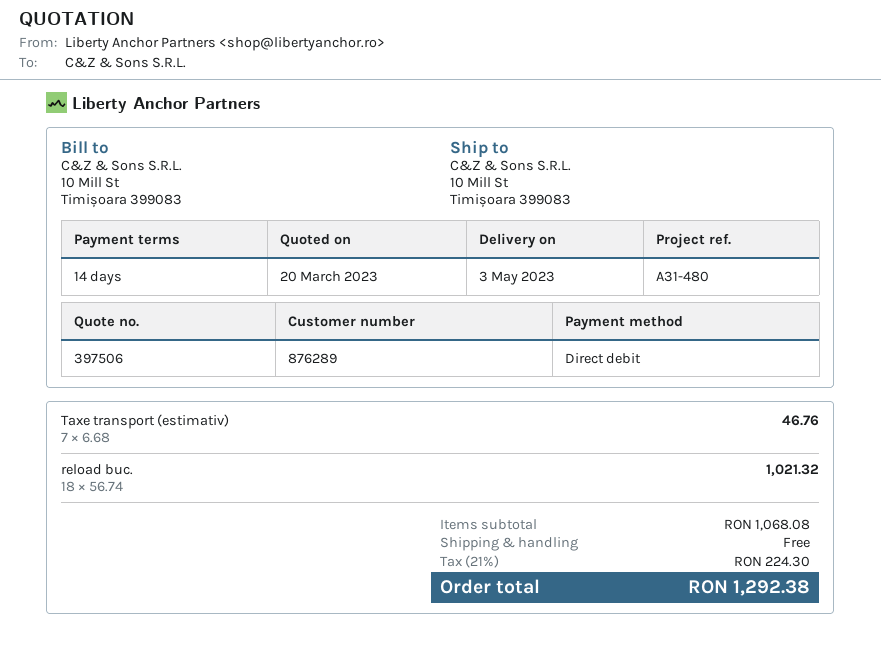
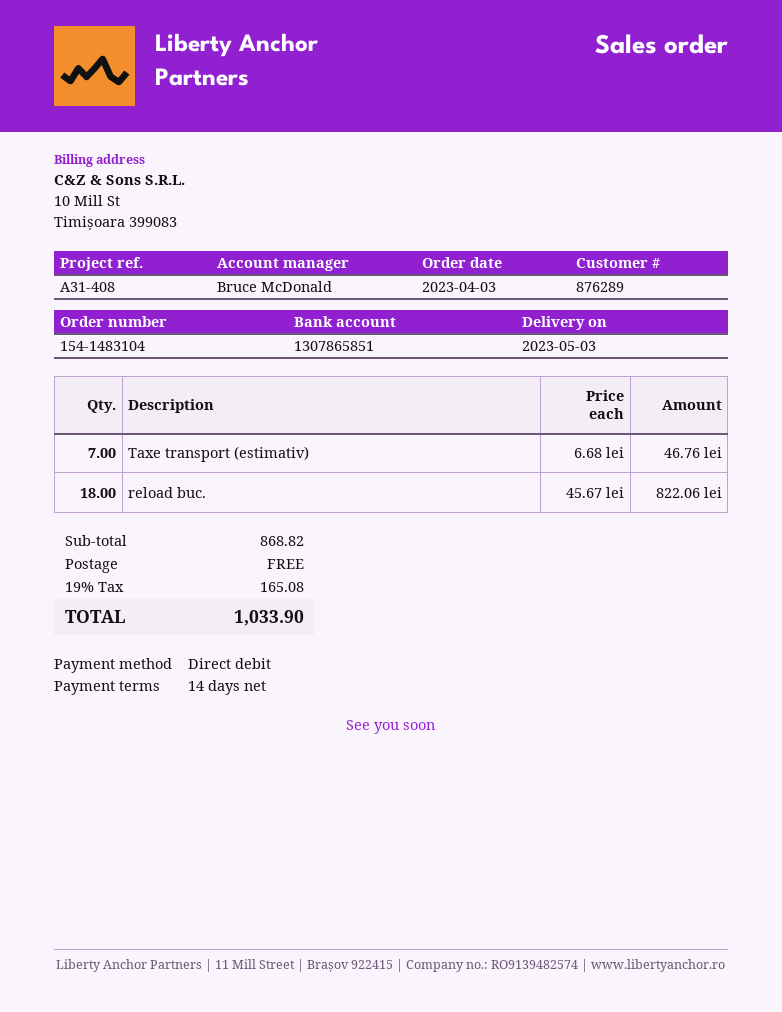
reference: A31-480 -> A31-408
reload buc.: 18 x 56.74 = 1021.32 -> 18 x 45.67 = 822.06
subtotal: 1068.08 -> 868.82
tax: 21% = 224.30 -> 19% = 165.08
total: 1292.38 -> 1033.90

